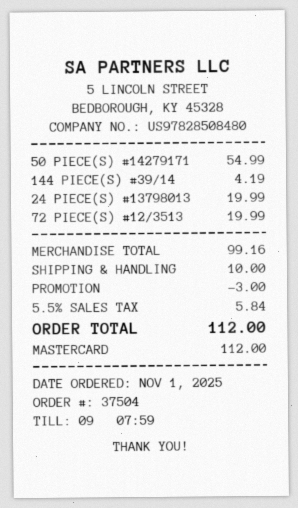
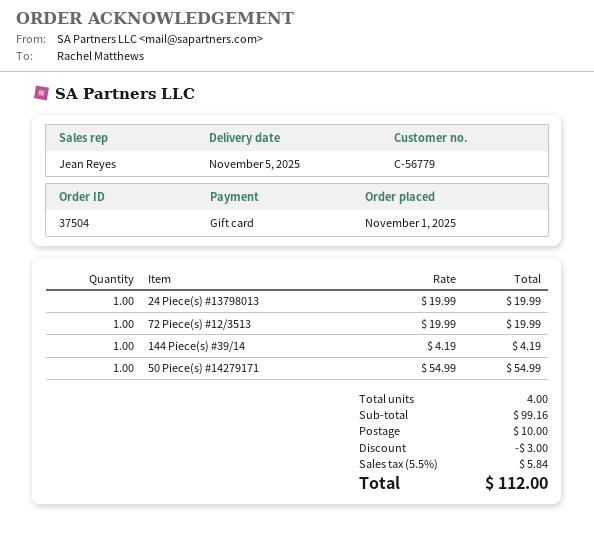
payment method: Mastercard -> gift card

